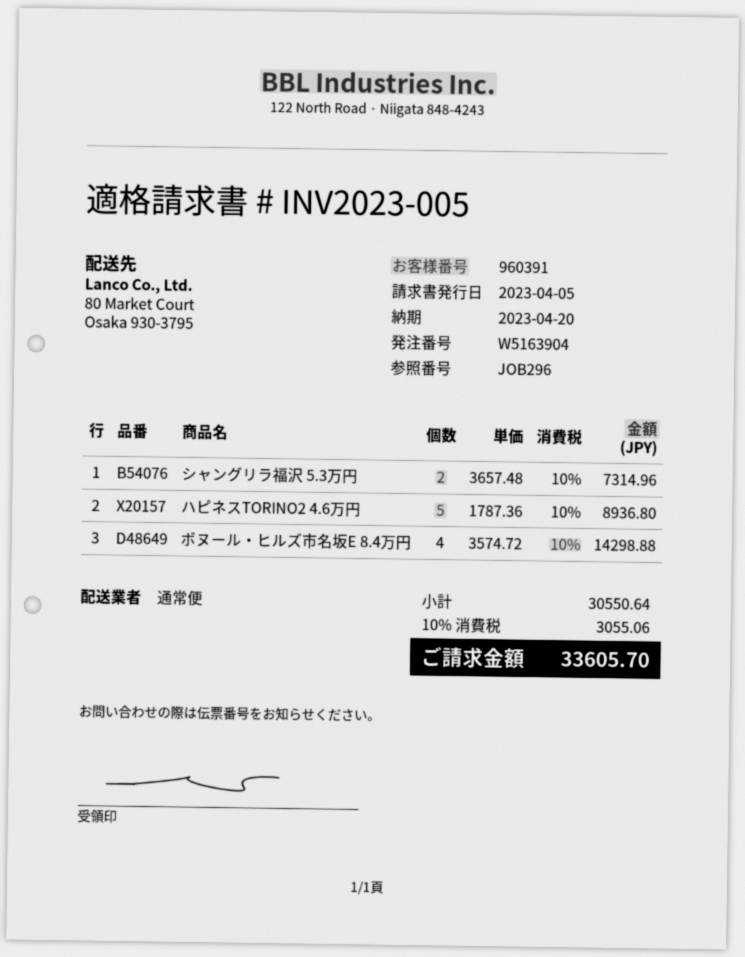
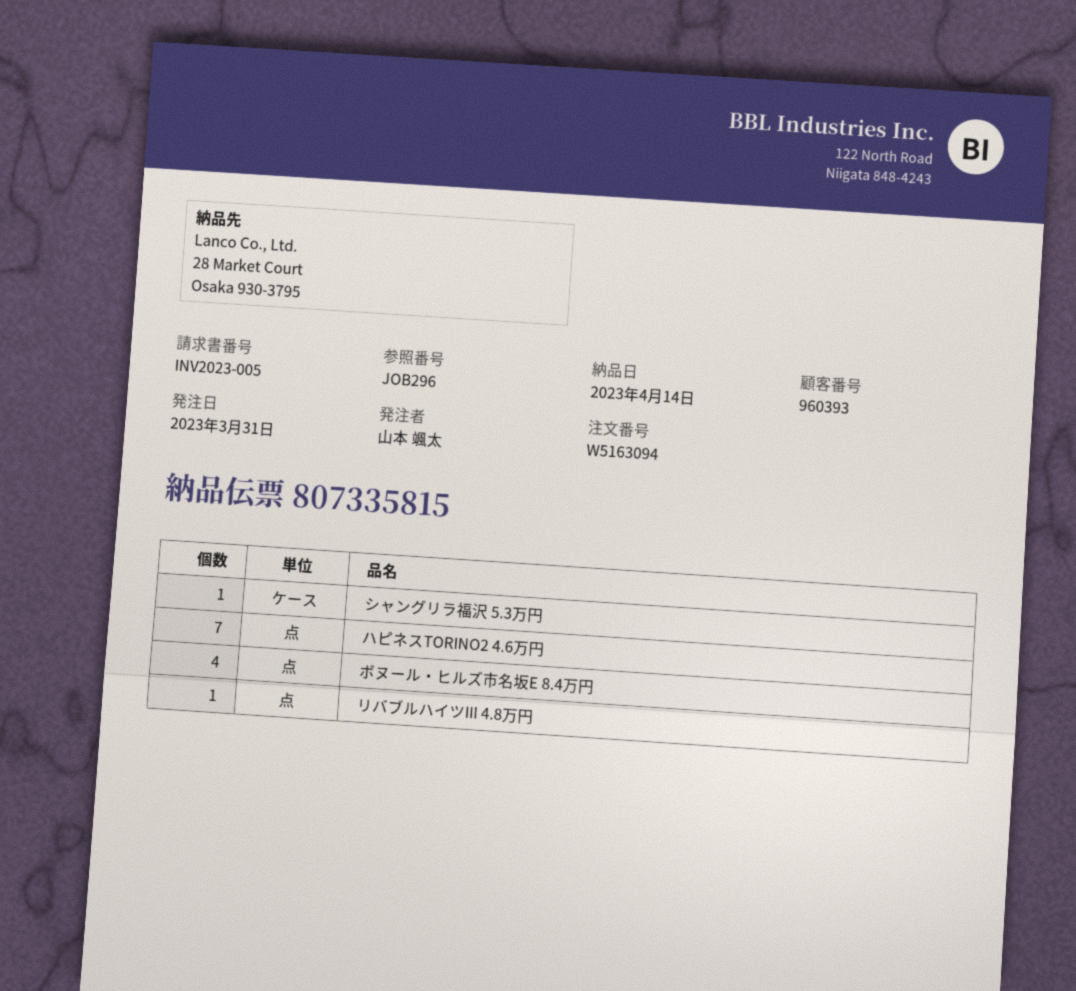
order number: W5163904 -> W5163094
delivery date: 2023-04-20 -> 2023-04-14
customer number: 960391 -> 960393
ship to: 80 Market Court, Osaka 930-3795 -> 28 Market Court, Osaka 930-3795
シャングリラ福沢 5.3万円: 2 -> 1
ハピネスTORINO2 4.6万円: 5 -> 7
リバブルハイツIII 4.8万円: none -> 1

